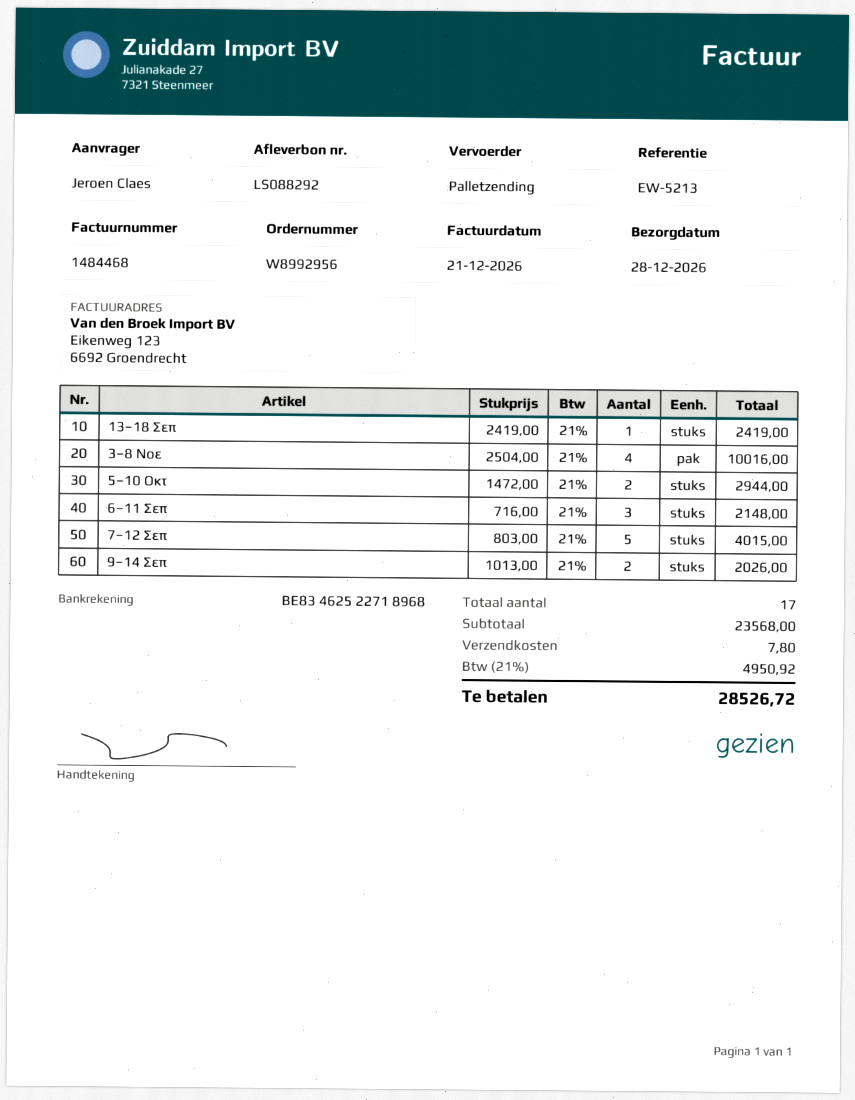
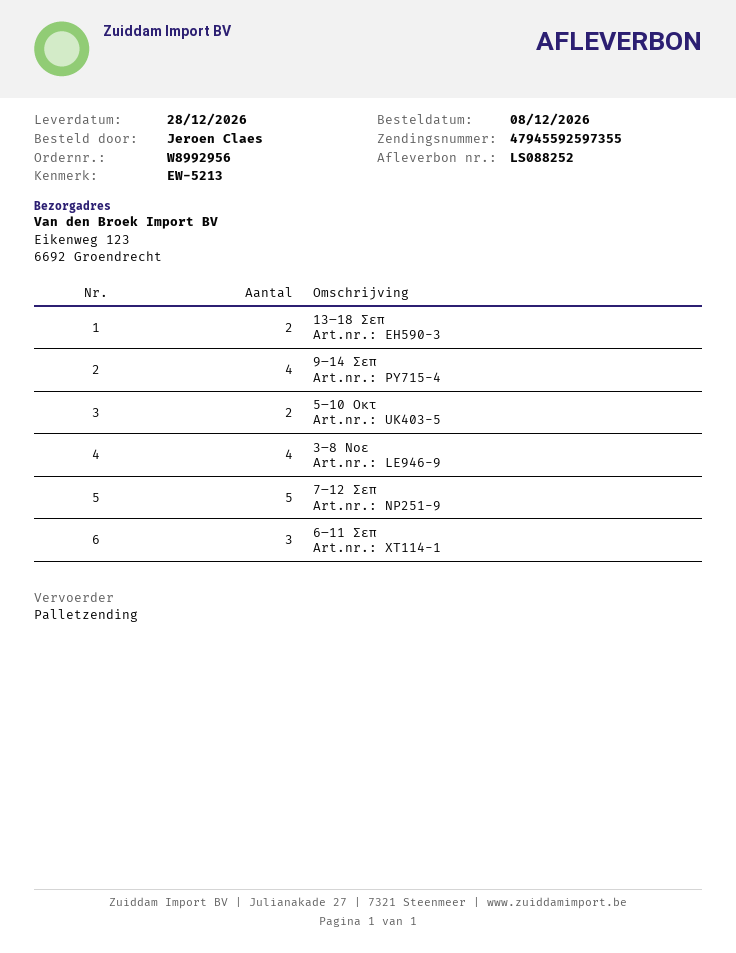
delivery note number: LS088292 -> LS088252
13–18 Σεπ: 1 -> 2
9–14 Σεπ: 2 -> 4

